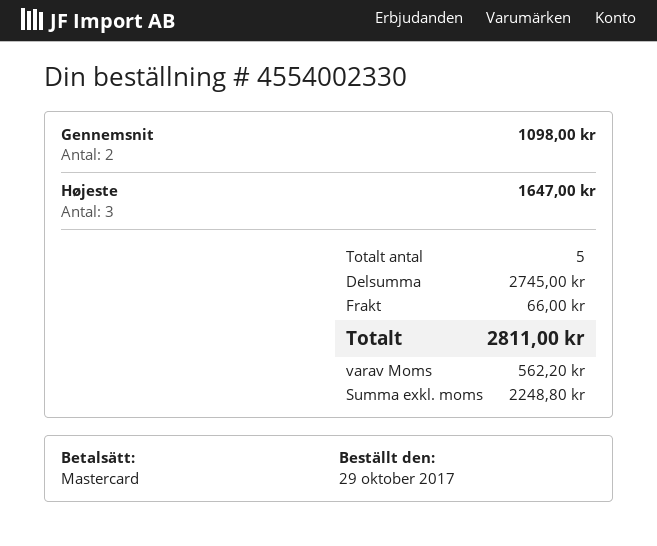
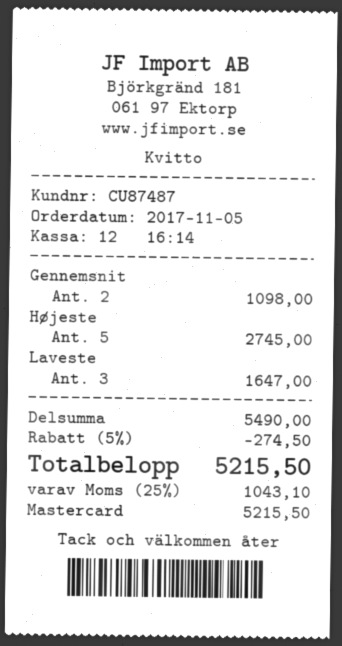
order date: 2017-10-29 -> 2017-11-05
Højeste: 3 for 1647.00 -> 5 for 2745.00
Laveste: none -> 3 for 1647.00
subtotal: 2745.00 -> 5490.00
discount: none -> 5% = 274.50
shipping: 66.00 -> none
tax: 562.20 -> 1043.10
total: 2811.00 -> 5215.50

